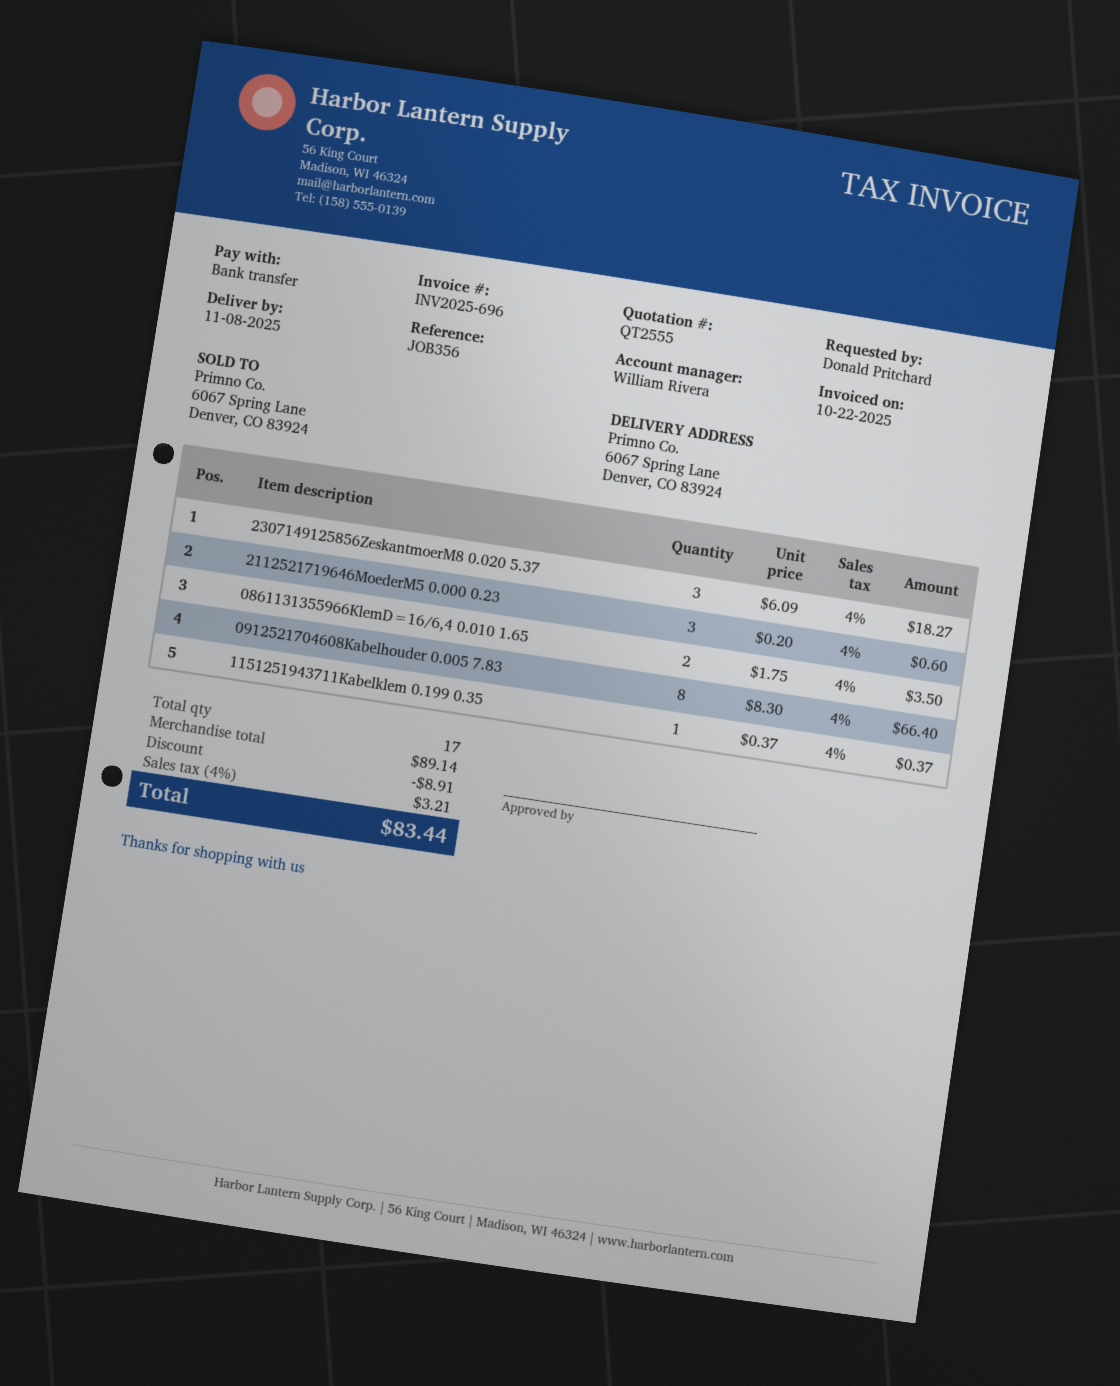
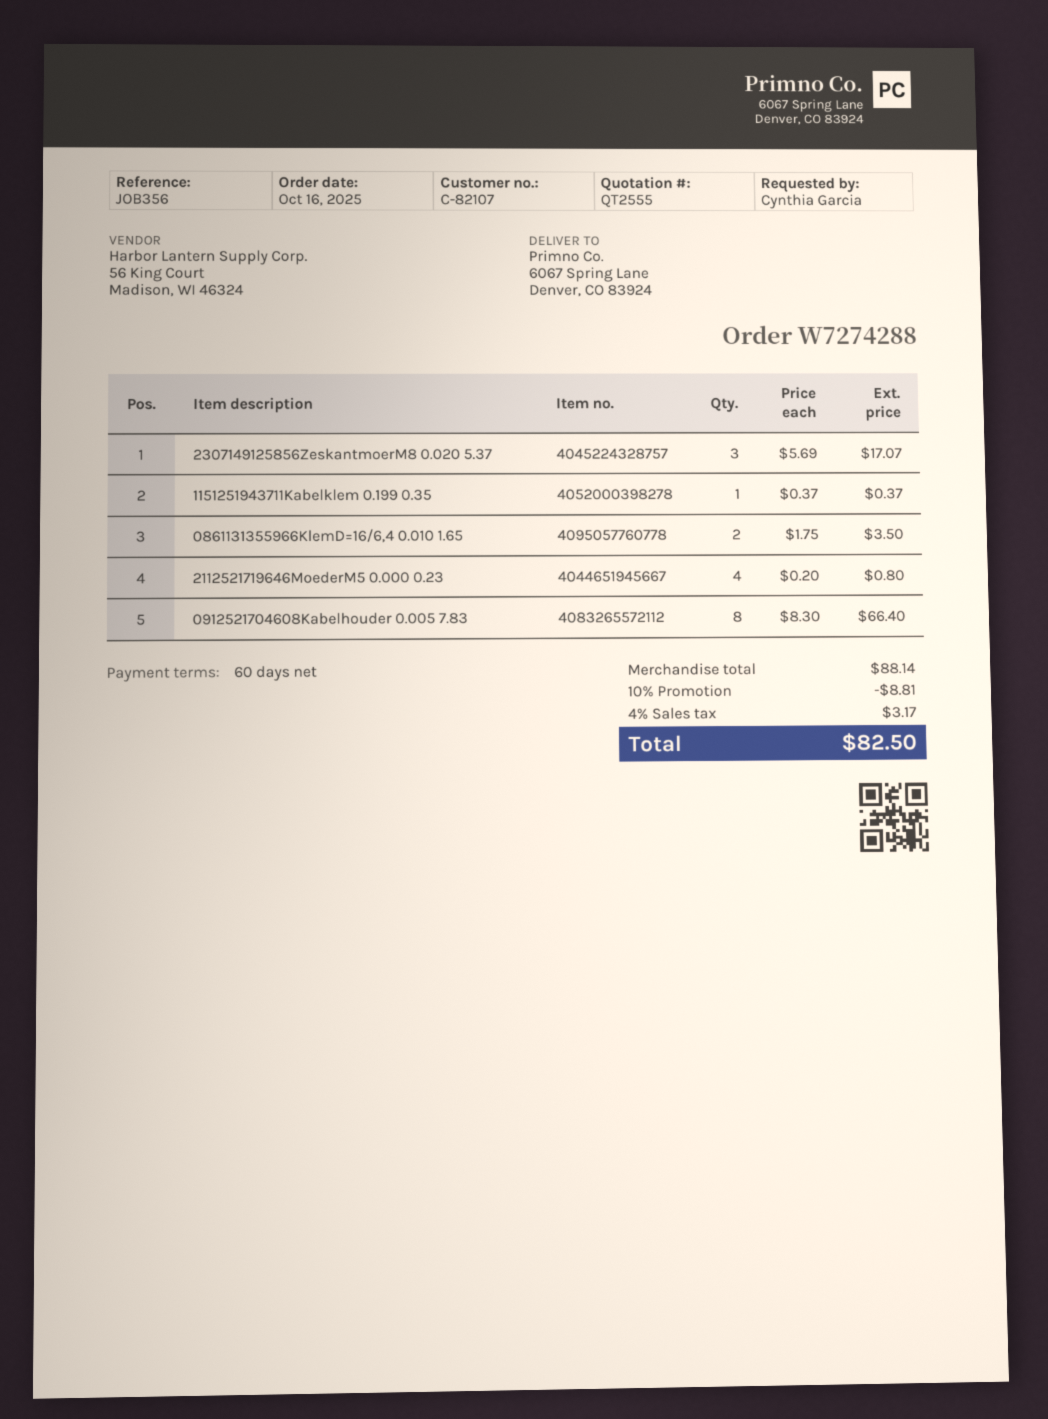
ordered by: Donald Pritchard -> Cynthia Garcia
2307149125856ZeskantmoerM8 0.020 5.37: 3 x 6.09 = 18.27 -> 3 x 5.69 = 17.07
2112521719646MoederM5 0.000 0.23: 3 x 0.20 = 0.60 -> 4 x 0.20 = 0.80
subtotal: 89.14 -> 88.14
discount: 8.91 -> 8.81
tax: 4% = 3.21 -> 4% = 3.17
total: 83.44 -> 82.50

